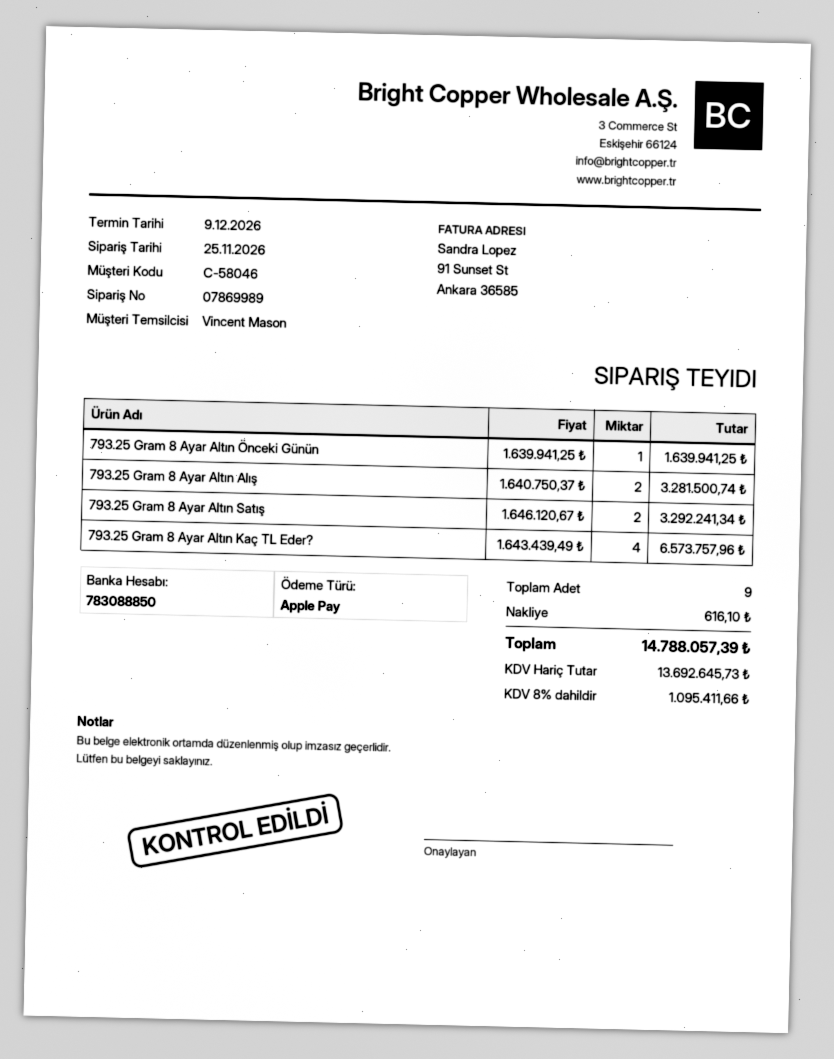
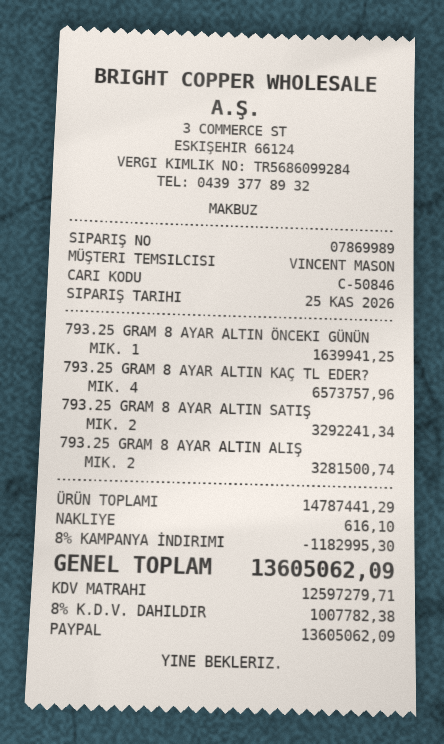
customer number: C-58046 -> C-50846
payment method: Apple Pay -> PayPal
discount: none -> 8% = 1182995.30
net: 13692645.73 -> 12597279.71
tax: 8% = 1095411.66 -> 8% = 1007782.38
total: 14788057.39 -> 13605062.09

